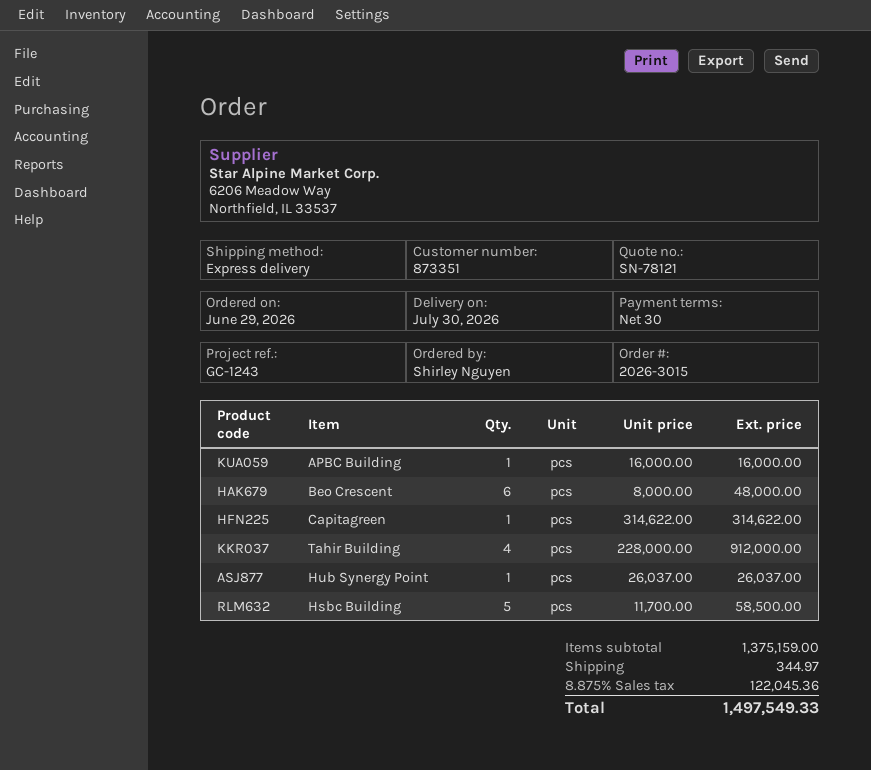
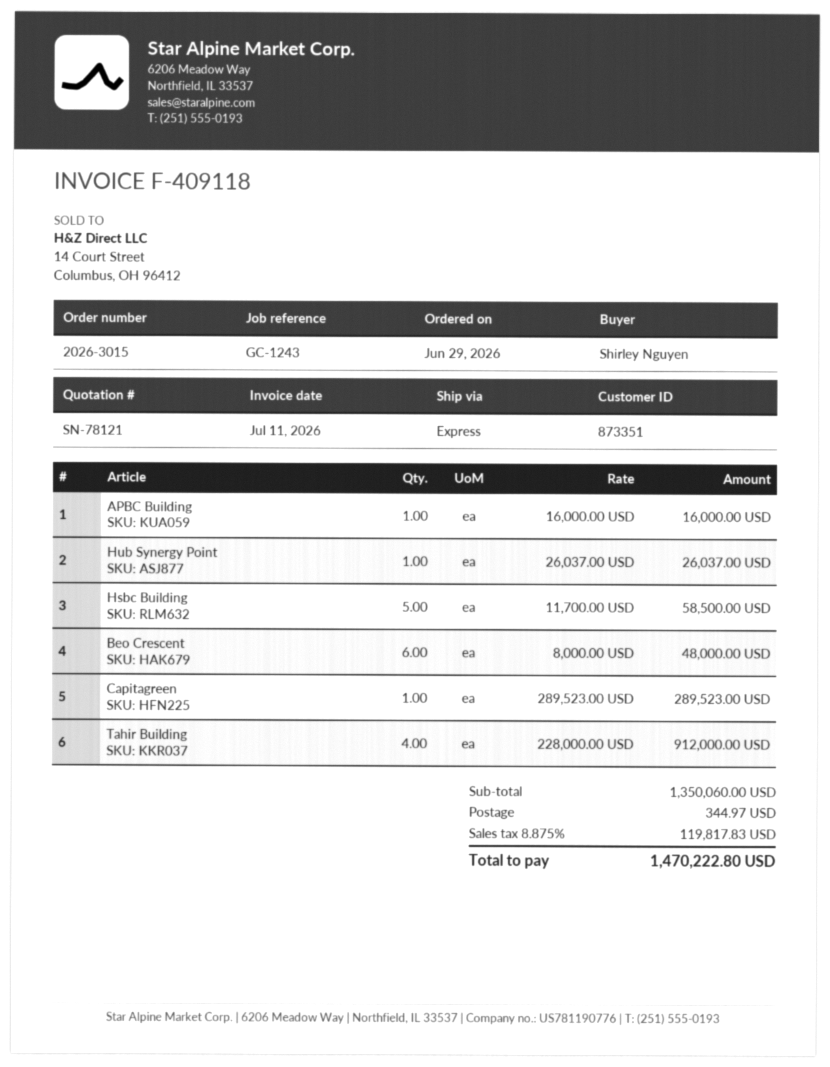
Capitagreen: 1 x 314622.00 = 314622.00 -> 1 x 289523.00 = 289523.00
subtotal: 1375159.00 -> 1350060.00
tax: 8.875% = 122045.36 -> 8.875% = 119817.83
total: 1497549.33 -> 1470222.80

